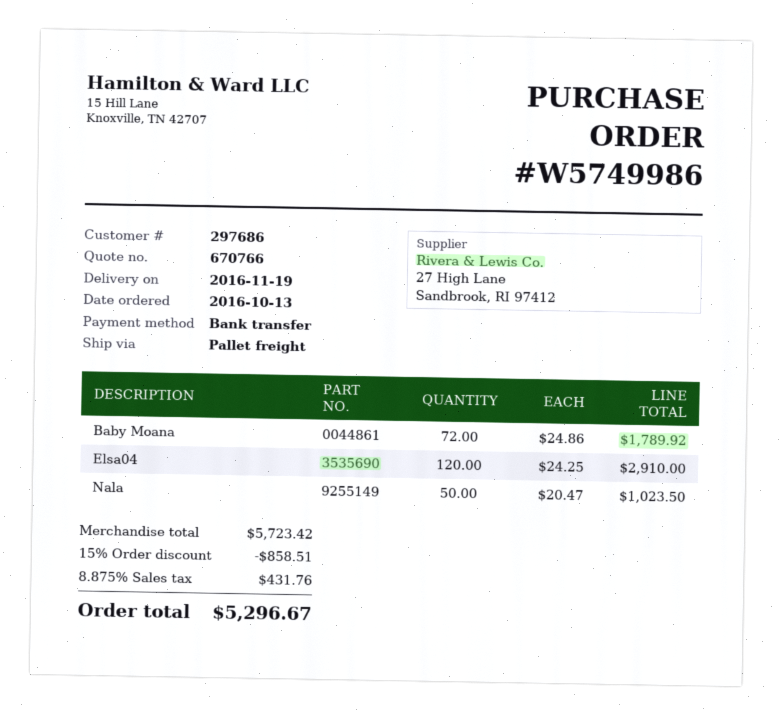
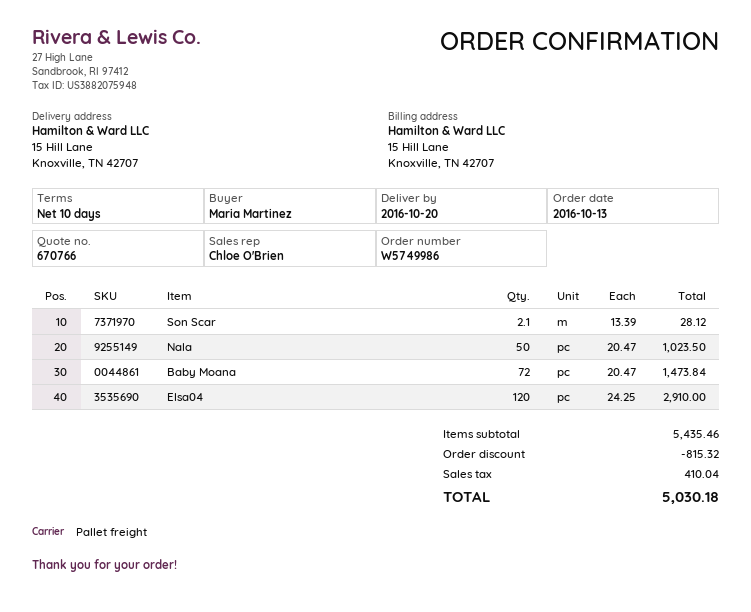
delivery date: 2016-11-19 -> 2016-10-20
Baby Moana: 72 x 24.86 = 1789.92 -> 72 x 20.47 = 1473.84
Son Scar: none -> 2.1 x 13.39 = 28.12
subtotal: 5723.42 -> 5435.46
discount: 858.51 -> 815.32
tax: 431.76 -> 410.04
total: 5296.67 -> 5030.18

